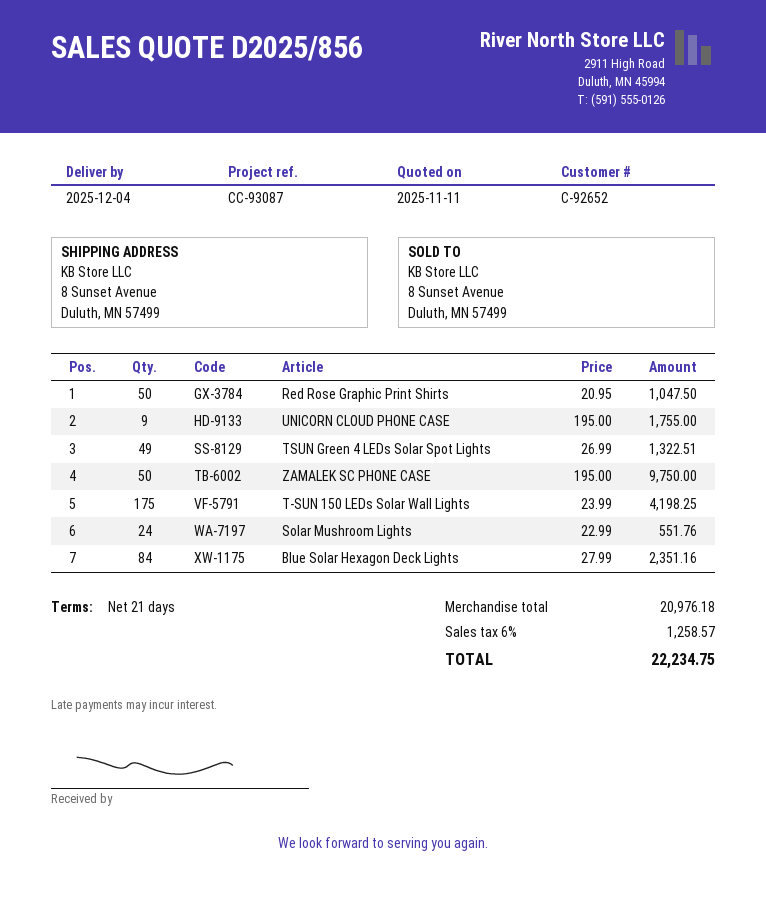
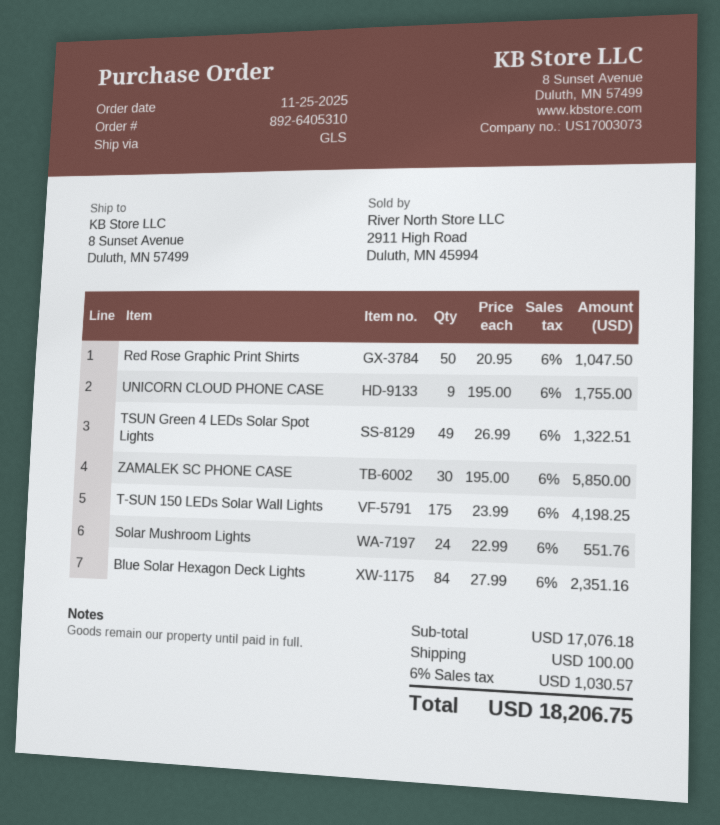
ZAMALEK SC PHONE CASE: 50 x 195.00 = 9750.00 -> 30 x 195.00 = 5850.00
subtotal: 20976.18 -> 17076.18
shipping: none -> 100.00
tax: 6% = 1258.57 -> 6% = 1030.57
total: 22234.75 -> 18206.75

